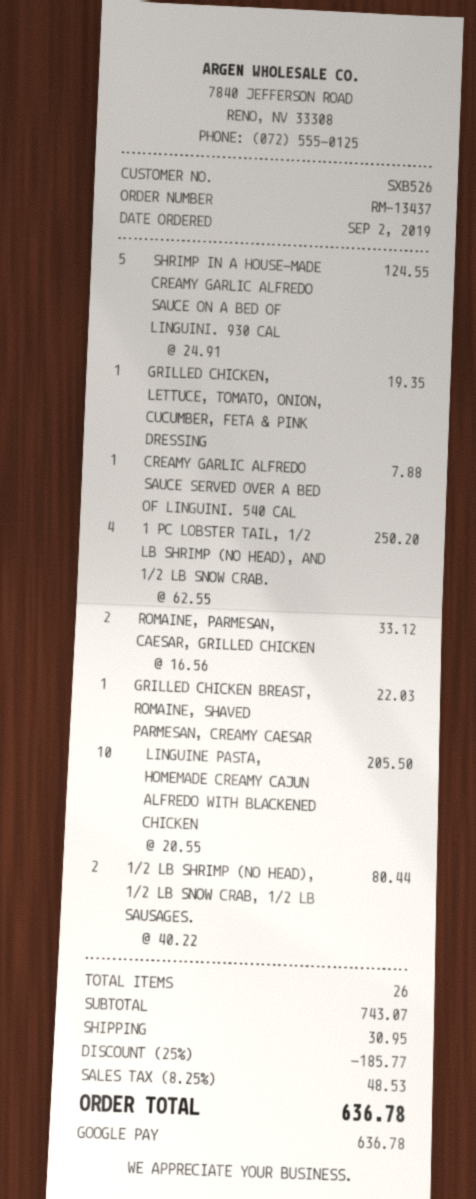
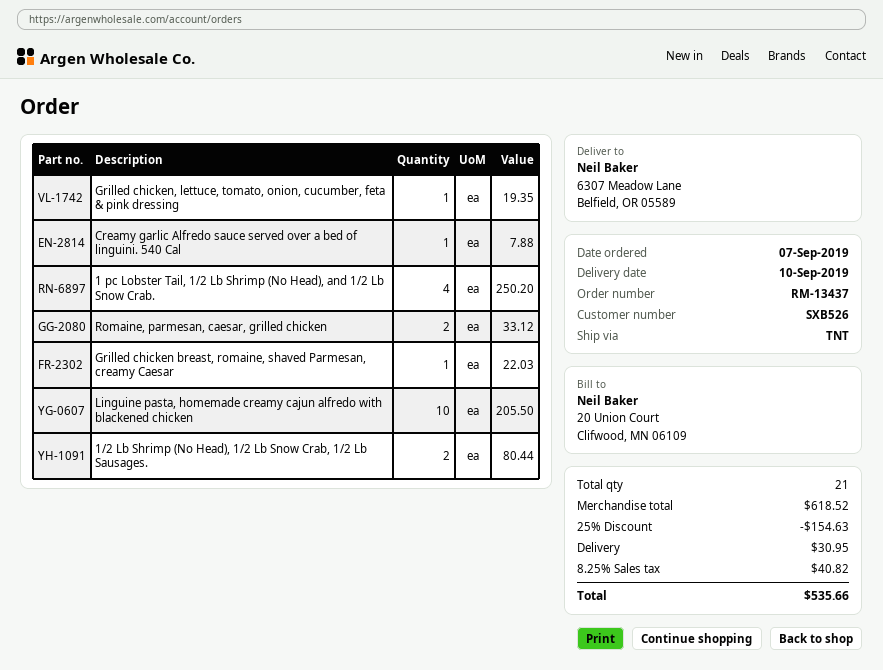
order date: 2019-09-02 -> 2019-09-07
SHRIMP IN A HOUSE-MADE CREAMY GARLIC ALFREDO SAUCE ON A BED OF LINGUINI. 930 CAL: 5 for 124.55 -> none
total quantity: 26 -> 21
subtotal: 743.07 -> 618.52
discount: 25% = 185.77 -> 25% = 154.63
tax: 8.25% = 48.53 -> 8.25% = 40.82
total: 636.78 -> 535.66

